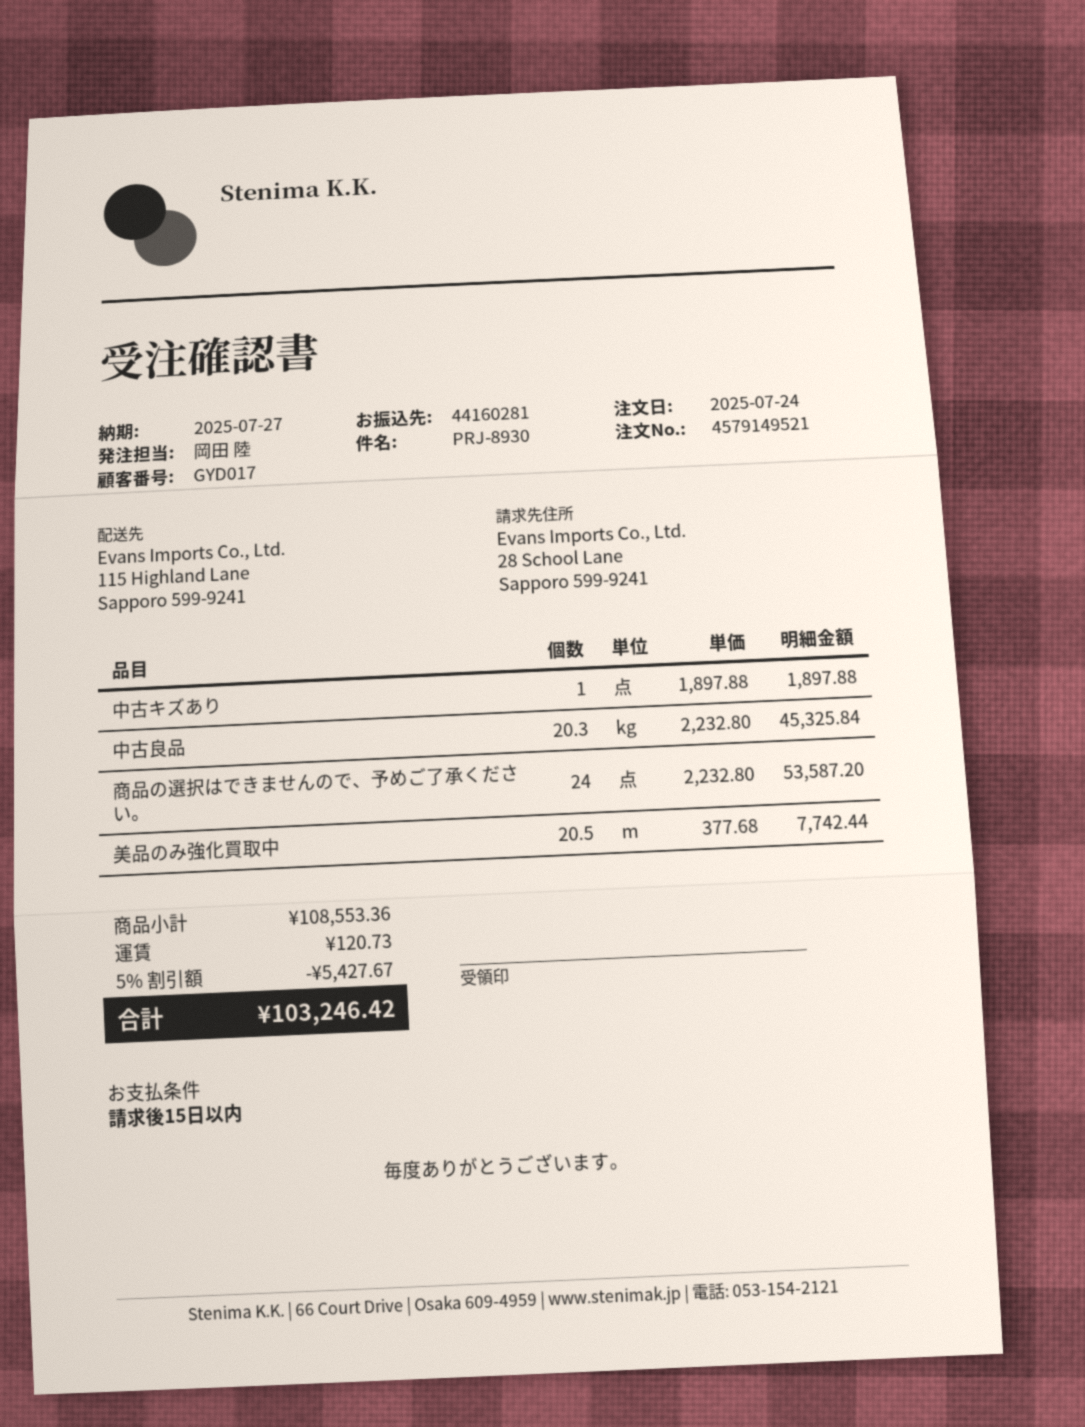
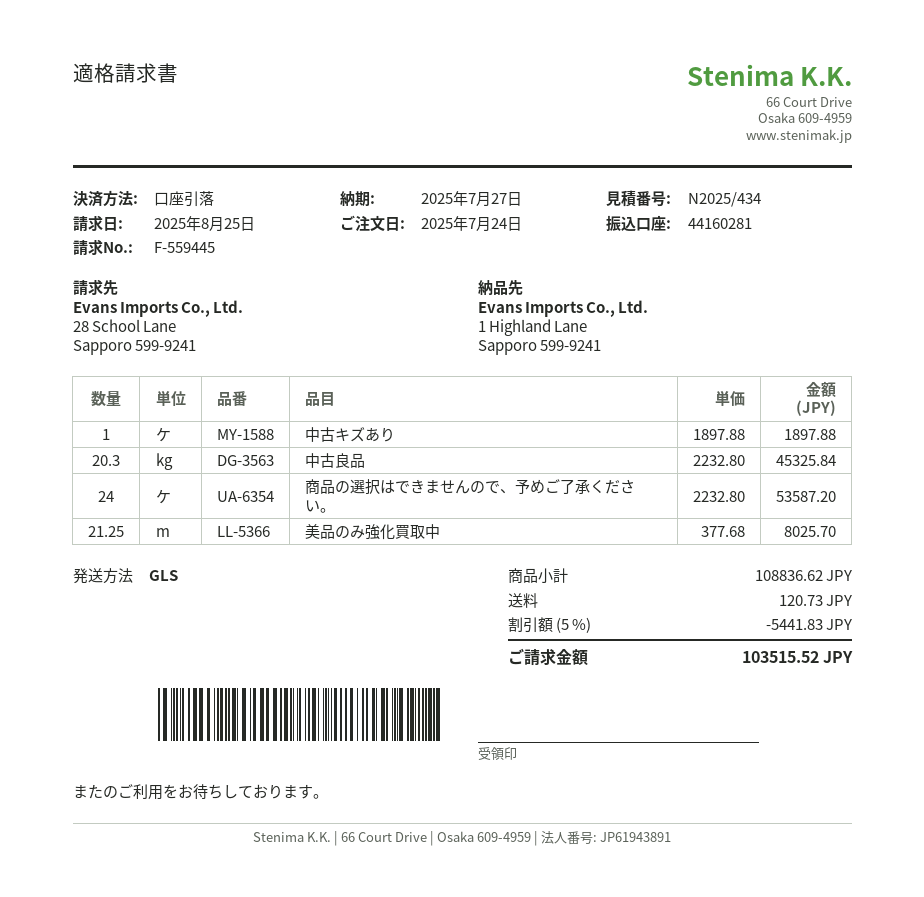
ship to: 115 Highland Lane, Sapporo 599-9241 -> 1 Highland Lane, Sapporo 599-9241
美品のみ強化買取中: 20.5 x 377.68 = 7742.44 -> 21.25 x 377.68 = 8025.70
subtotal: 108553.36 -> 108836.62
discount: 5% = 5427.67 -> 5% = 5441.83
total: 103246.42 -> 103515.52

